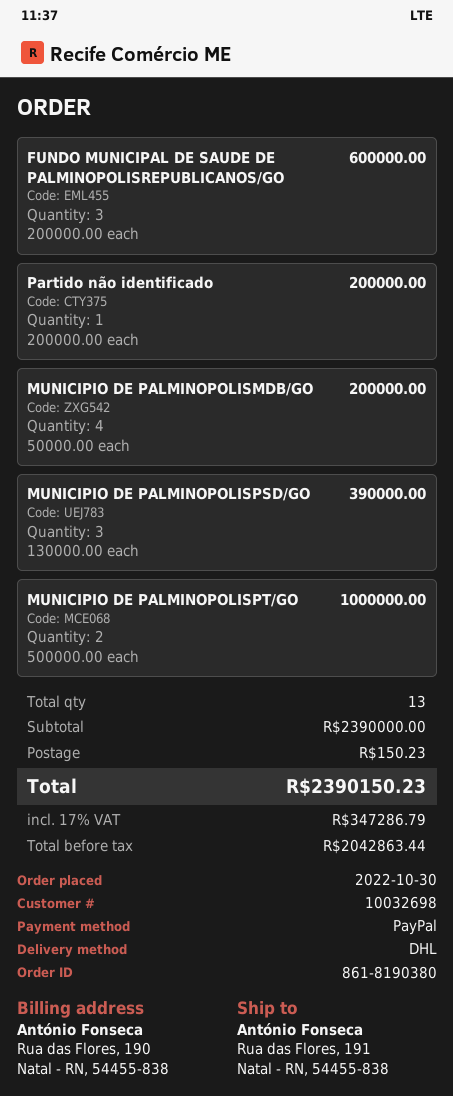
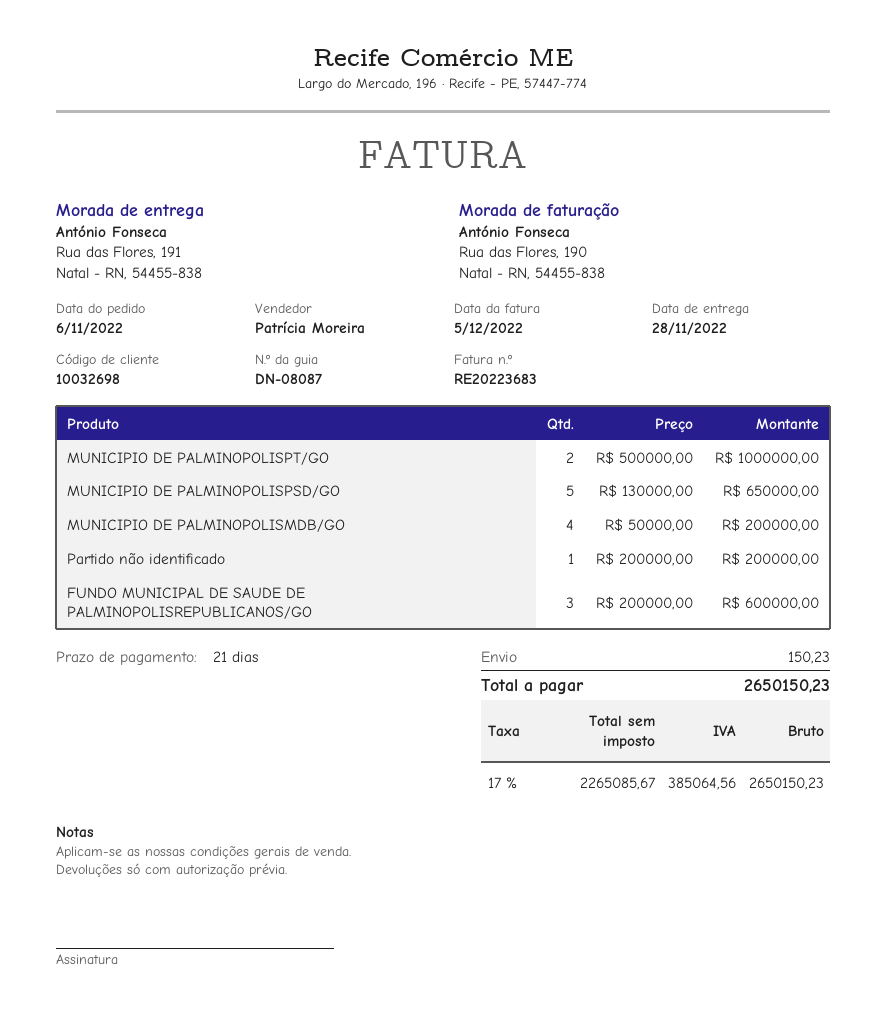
order date: 2022-10-30 -> 2022-11-06
MUNICIPIO DE PALMINOPOLISPSD/GO: 3 x 130000.00 = 390000.00 -> 5 x 130000.00 = 650000.00
net: 2042863.44 -> 2265085.67
tax: 17% = 347286.79 -> 17% = 385064.56
total: 2390150.23 -> 2650150.23

